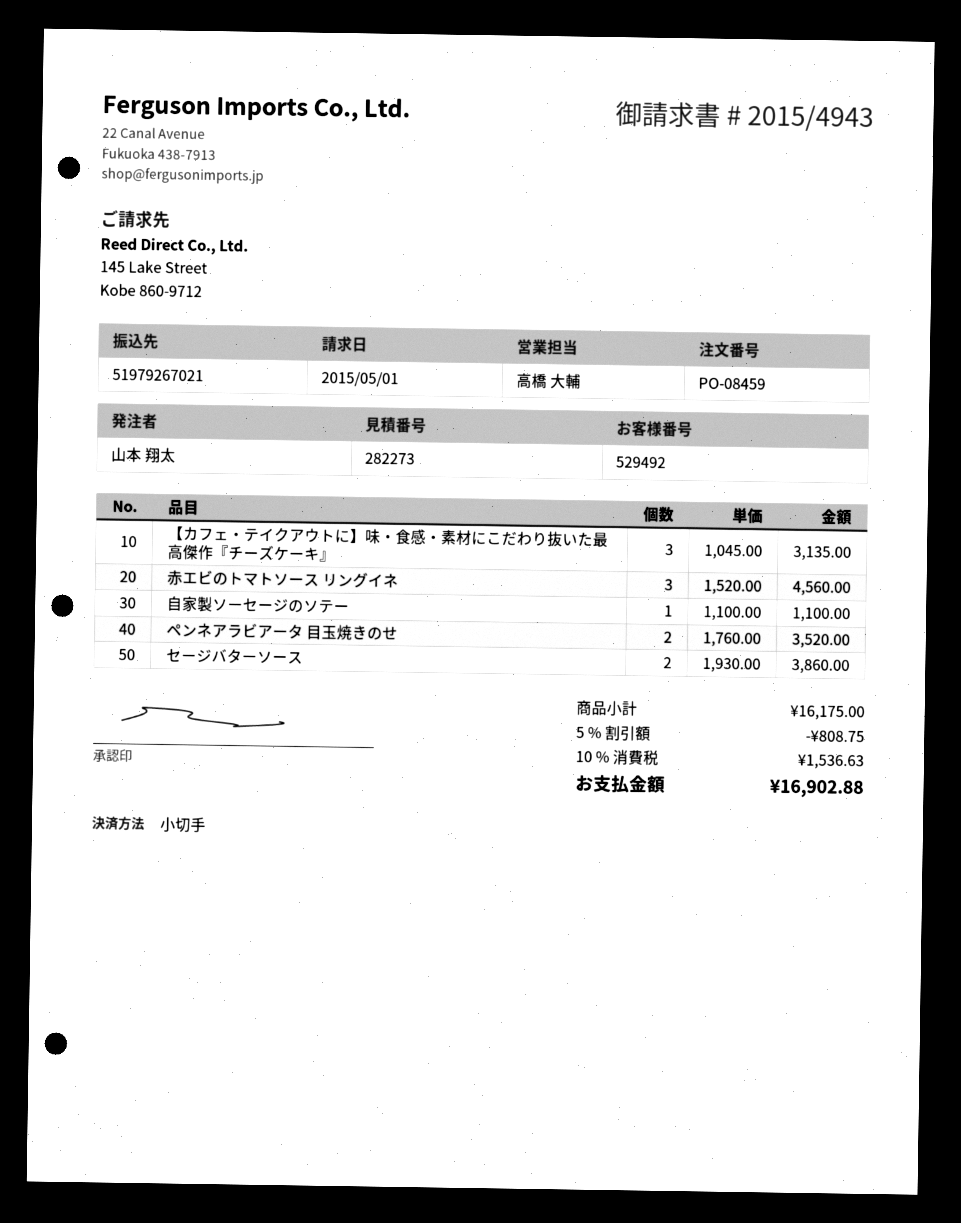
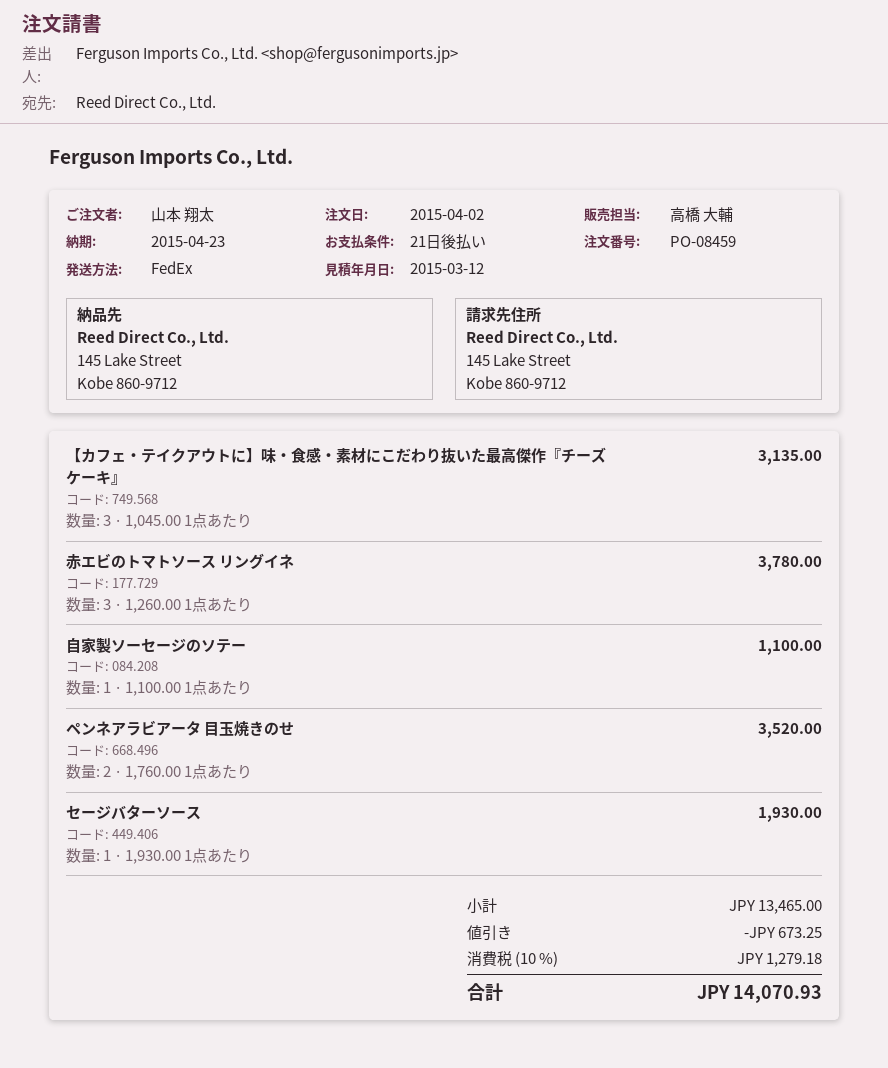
赤エビのトマトソース リングイネ: 3 x 1520.00 = 4560.00 -> 3 x 1260.00 = 3780.00
セージバターソース: 2 x 1930.00 = 3860.00 -> 1 x 1930.00 = 1930.00
subtotal: 16175.00 -> 13465.00
discount: 808.75 -> 673.25
tax: 10% = 1536.63 -> 10% = 1279.18
total: 16902.88 -> 14070.93

